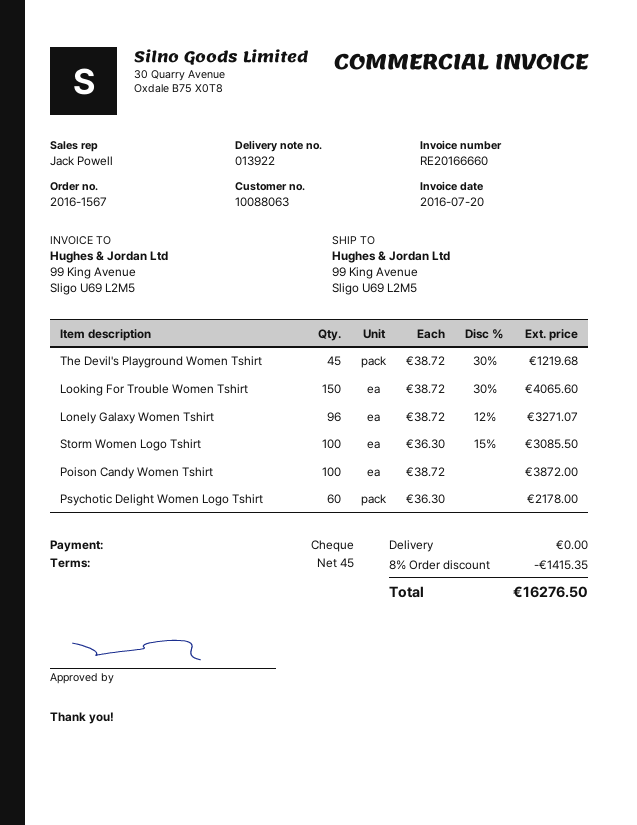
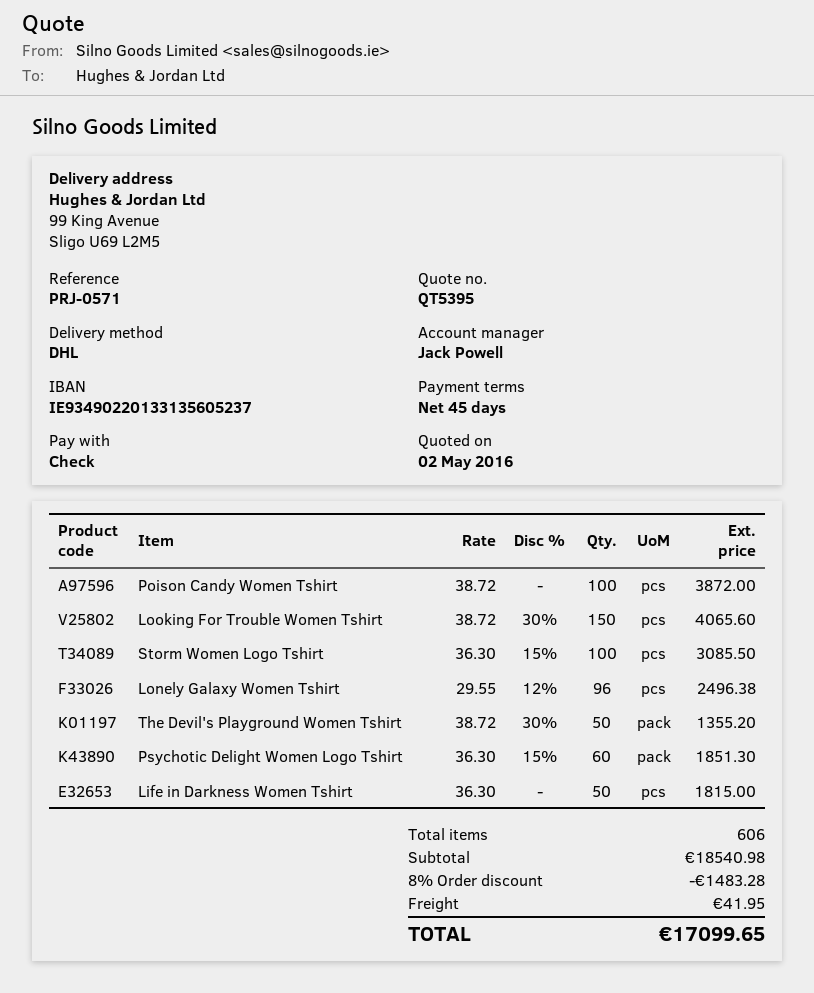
The Devil's Playground Women Tshirt: 45 x 38.72 - 30% = 1219.68 -> 50 x 38.72 - 30% = 1355.20
Lonely Galaxy Women Tshirt: 96 x 38.72 - 12% = 3271.07 -> 96 x 29.55 - 12% = 2496.38
Psychotic Delight Women Logo Tshirt: 60 x 36.30 = 2178.00 -> 60 x 36.30 - 15% = 1851.30
Life in Darkness Women Tshirt: none -> 50 x 36.30 = 1815.00
discount: 8% = 1415.35 -> 8% = 1483.28
shipping: 0.00 -> 41.95
total: 16276.50 -> 17099.65

